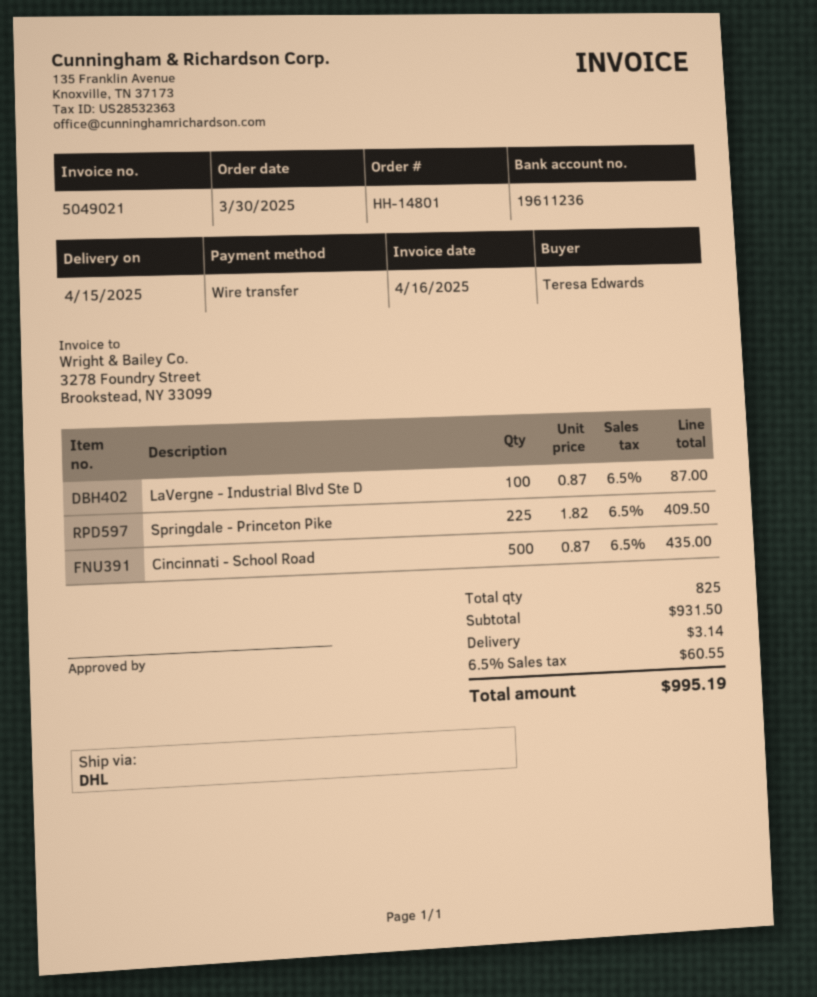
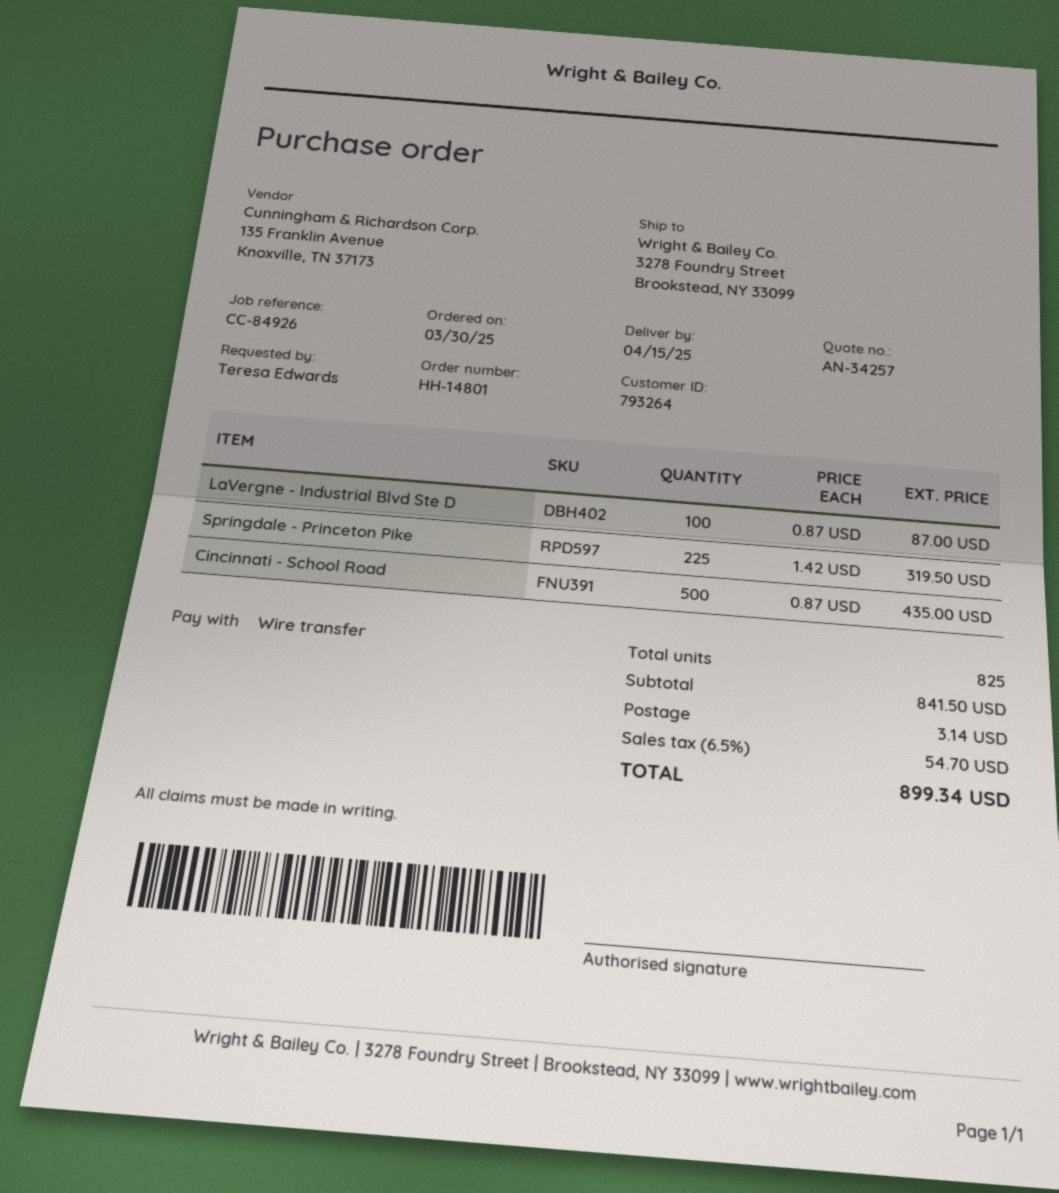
Springdale - Princeton Pike: 225 x 1.82 = 409.50 -> 225 x 1.42 = 319.50
subtotal: 931.50 -> 841.50
tax: 6.5% = 60.55 -> 6.5% = 54.70
total: 995.19 -> 899.34

